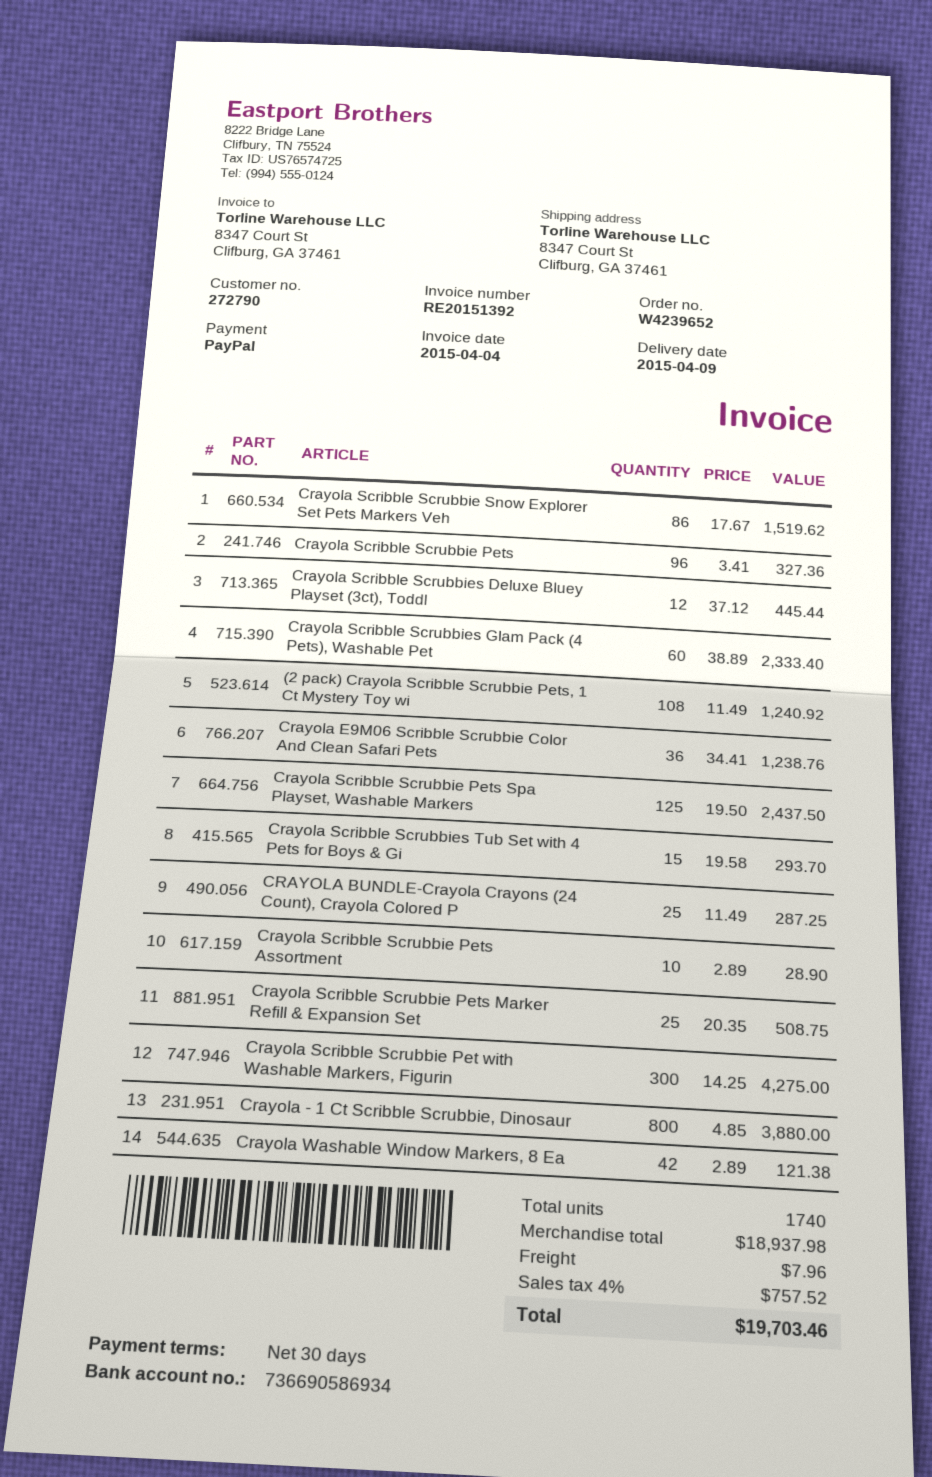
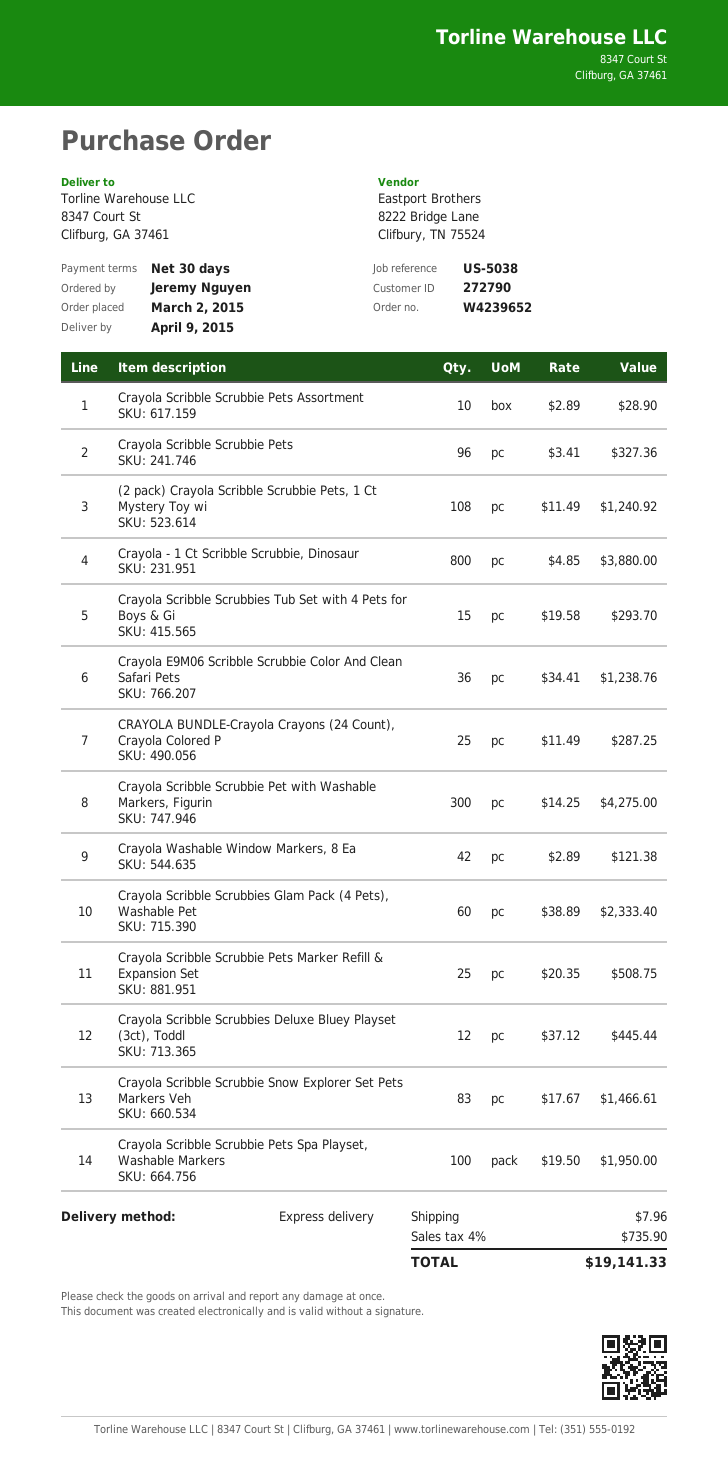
Crayola Scribble Scrubbie Snow Explorer Set Pets Markers Veh: 86 x 17.67 = 1519.62 -> 83 x 17.67 = 1466.61
Crayola Scribble Scrubbie Pets Spa Playset, Washable Markers: 125 x 19.50 = 2437.50 -> 100 x 19.50 = 1950.00
tax: 4% = 757.52 -> 4% = 735.90
total: 19703.46 -> 19141.33

